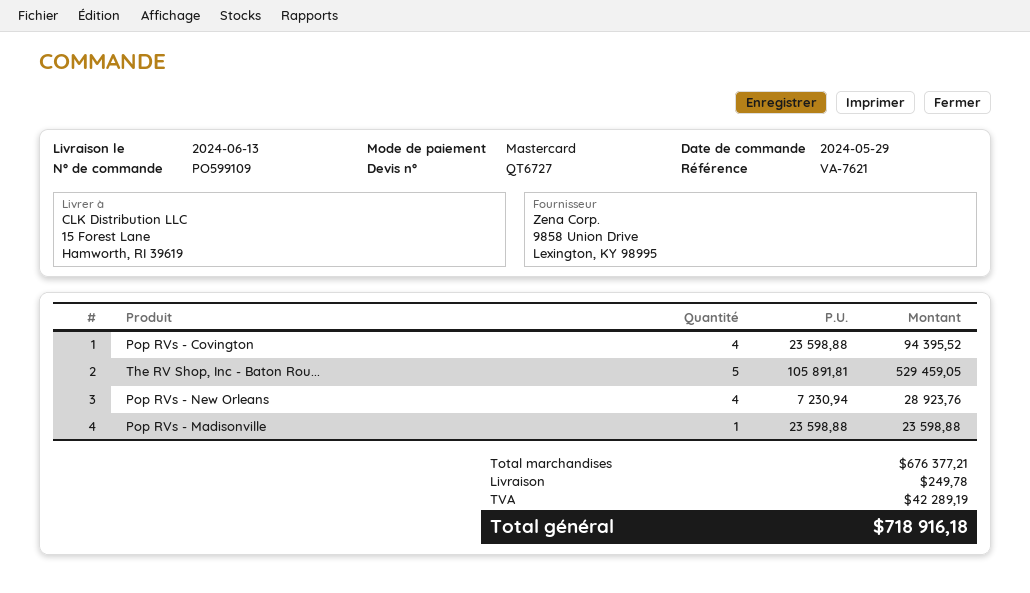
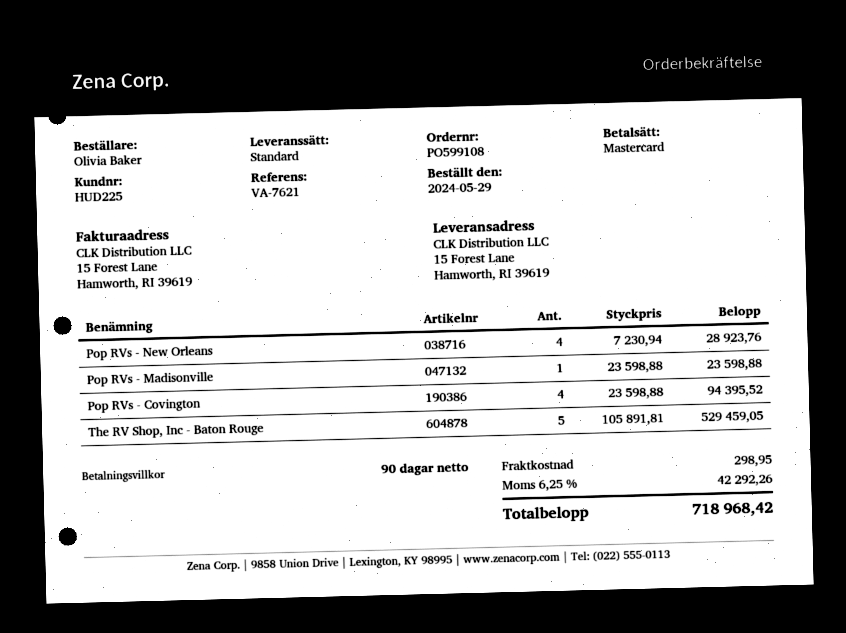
order number: PO599109 -> PO599108
shipping: 249.78 -> 298.95
tax: 42289.19 -> 42292.26
total: 718916.18 -> 718968.42

